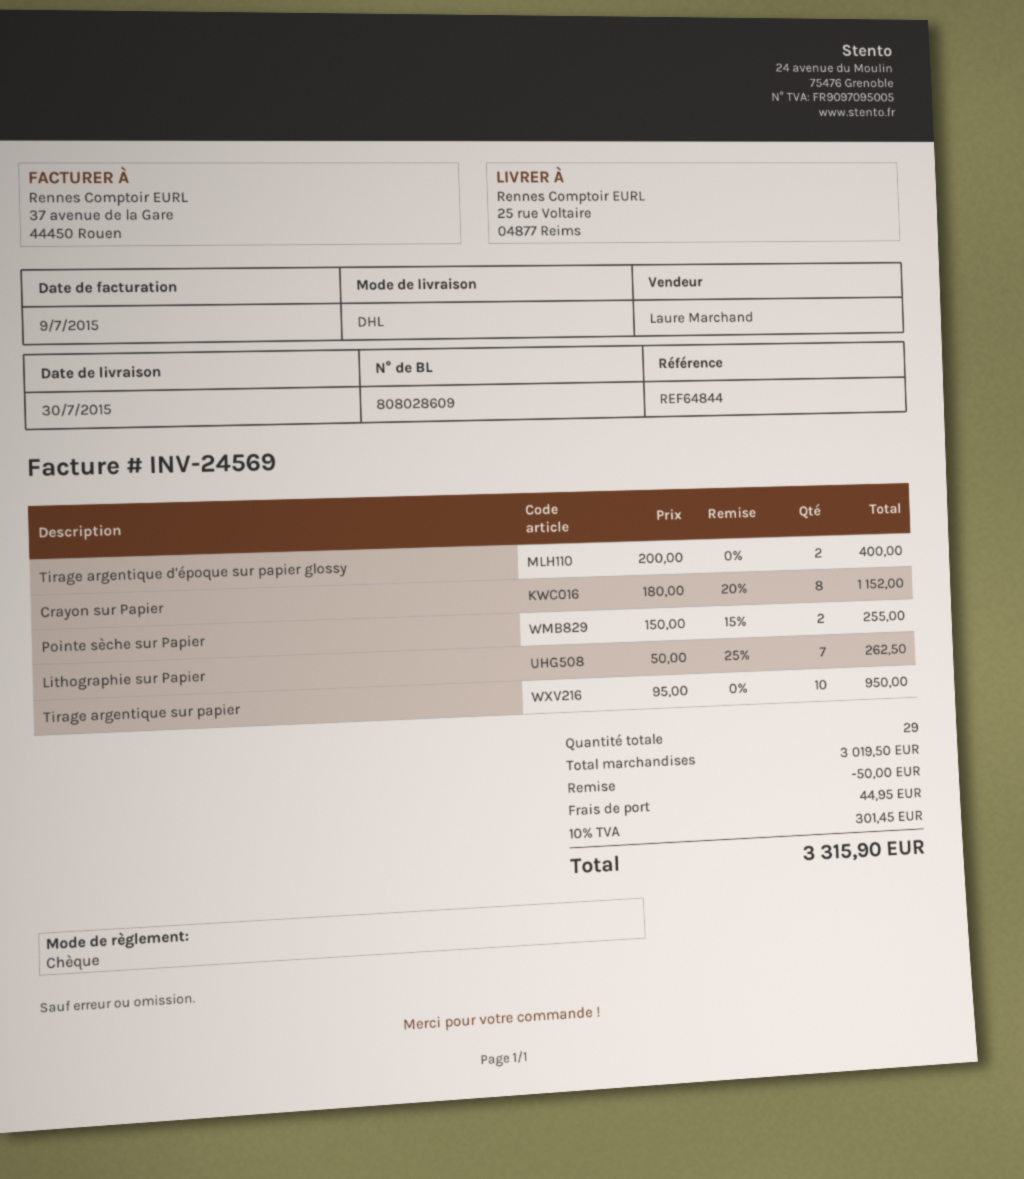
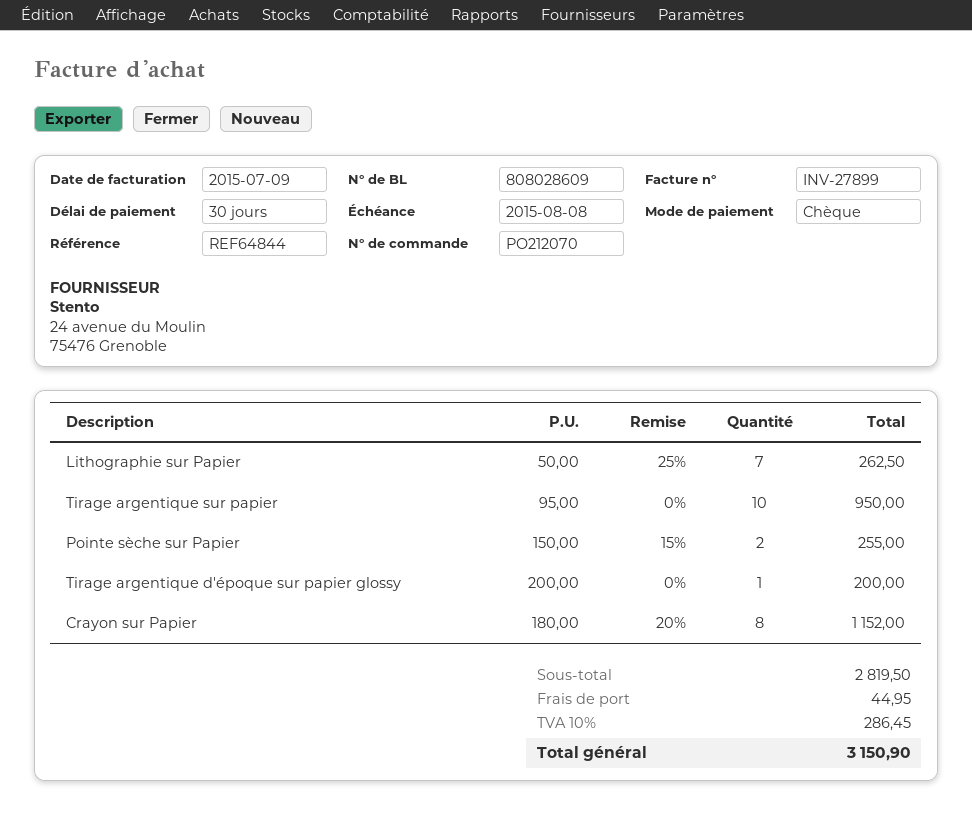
invoice number: INV-24569 -> INV-27899
Tirage argentique d'époque sur papier glossy: 2 x 200.00 = 400.00 -> 1 x 200.00 = 200.00
subtotal: 3019.50 -> 2819.50
discount: 50.00 -> none
tax: 10% = 301.45 -> 10% = 286.45
total: 3315.90 -> 3150.90

